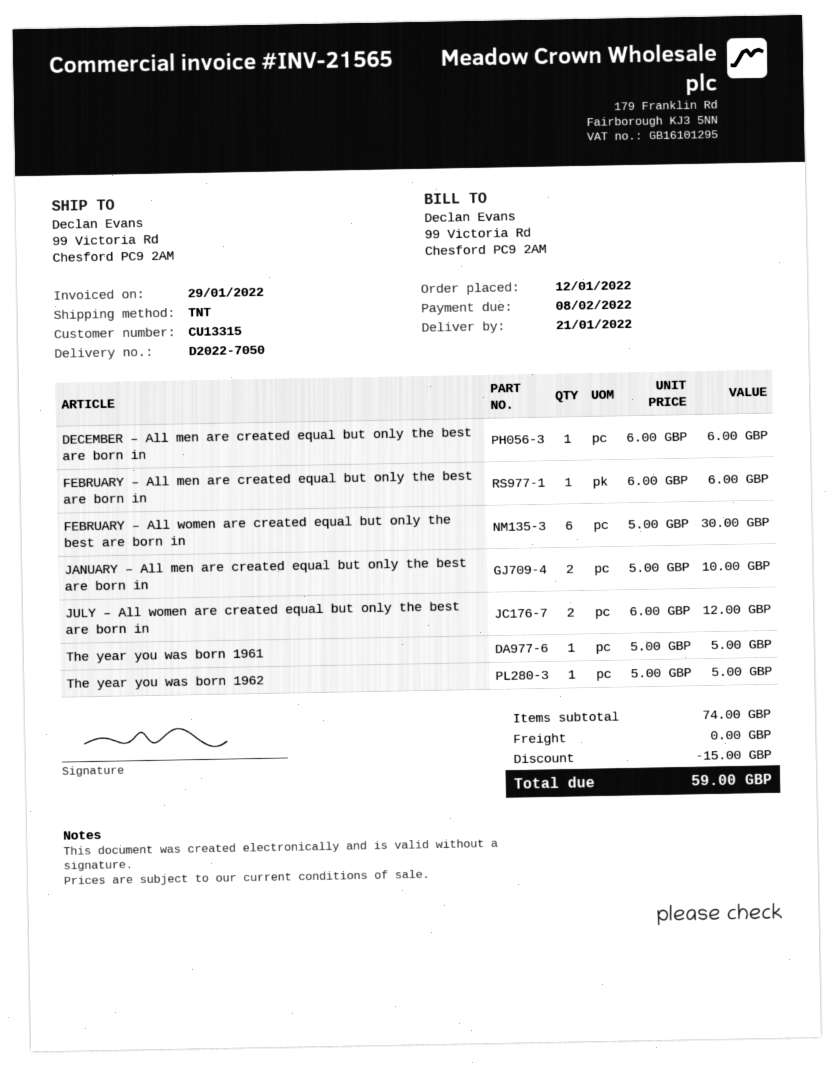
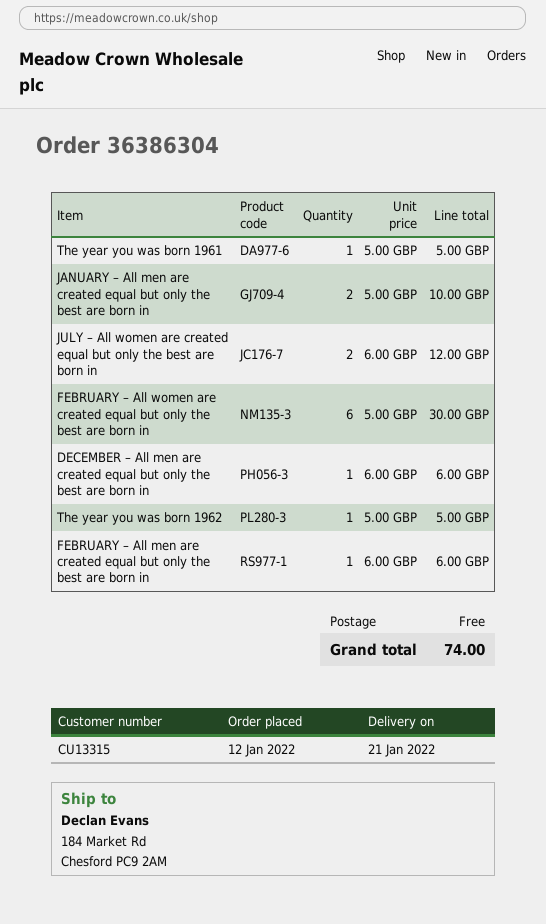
ship to: 99 Victoria Rd, Chesford PC9 2AM -> 184 Market Rd, Chesford PC9 2AM
discount: 15.00 -> none
total: 59.00 -> 74.00

